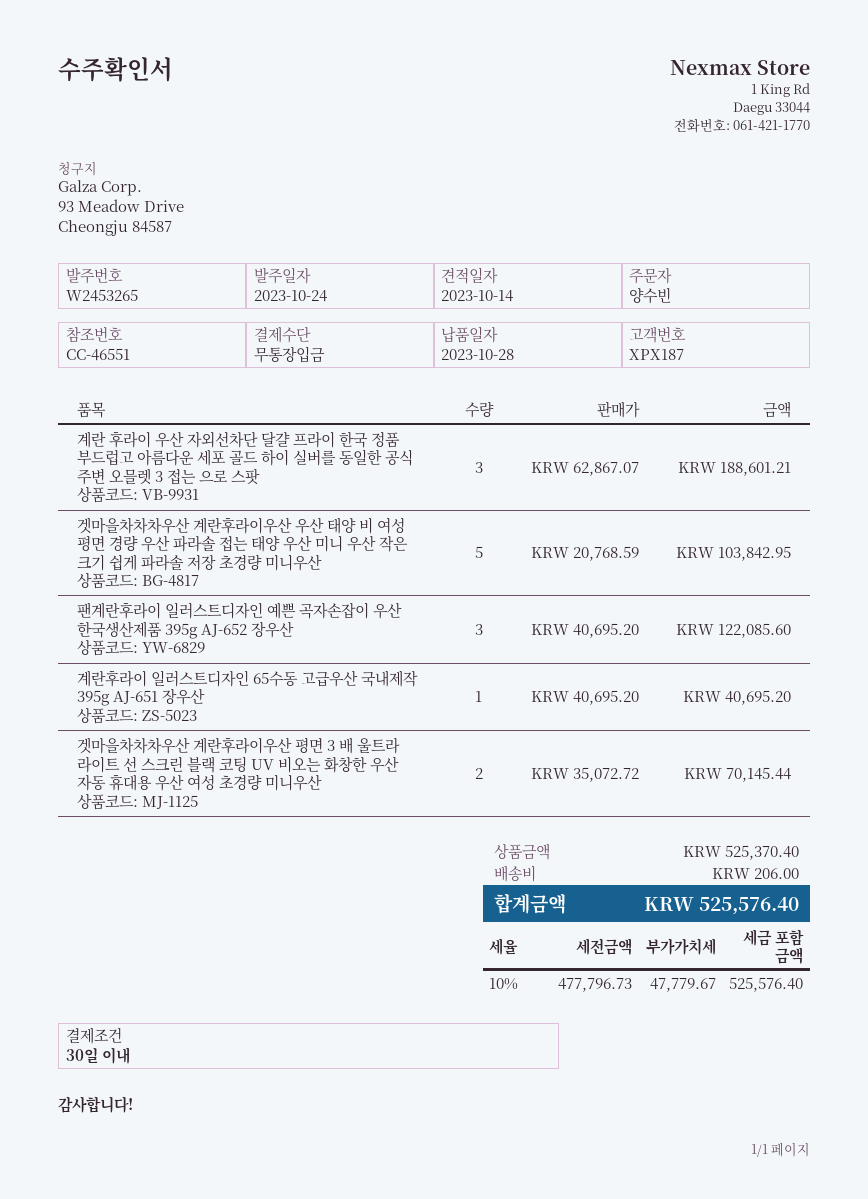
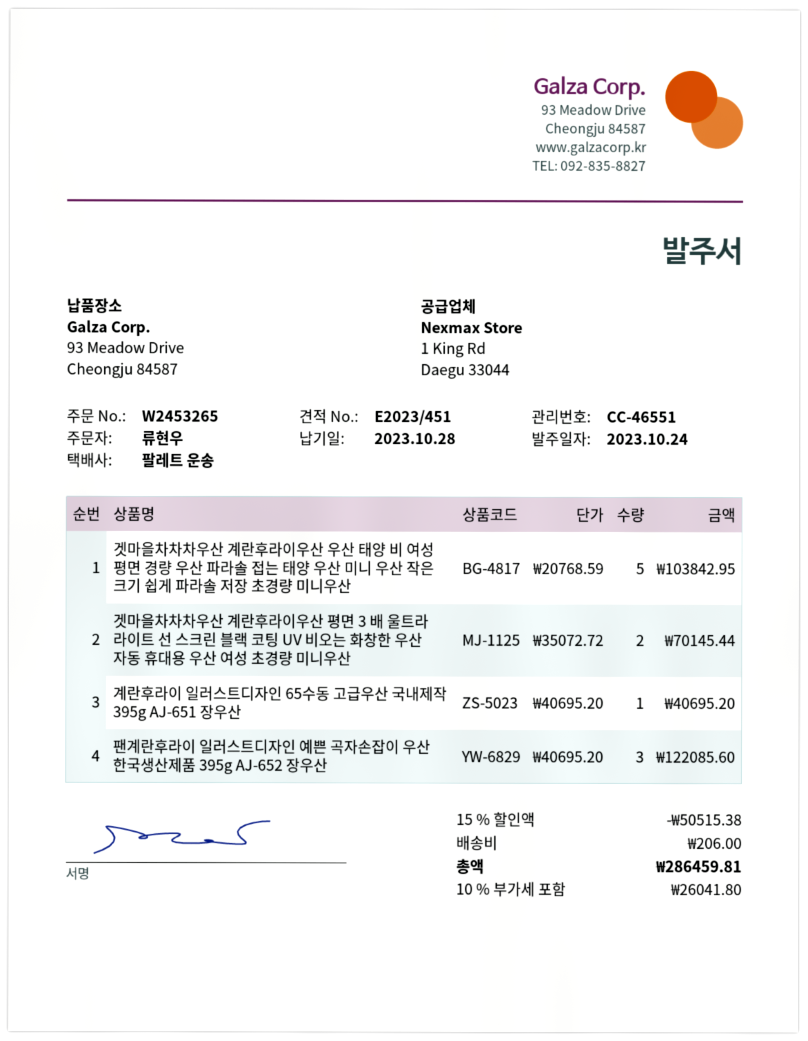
ordered by: 양수빈 -> 류현우
계란 후라이 우산 자외선차단 달걀 프라이 한국 정품 부드럽고 아름다운 세포 골드 하이 실버를 동일한 공식 주변 오믈렛 3 접는 으로 스팟: 3 x 62867.07 = 188601.21 -> none
discount: none -> 15% = 50515.38
tax: 10% = 47779.67 -> 10% = 26041.80
total: 525576.40 -> 286459.81

